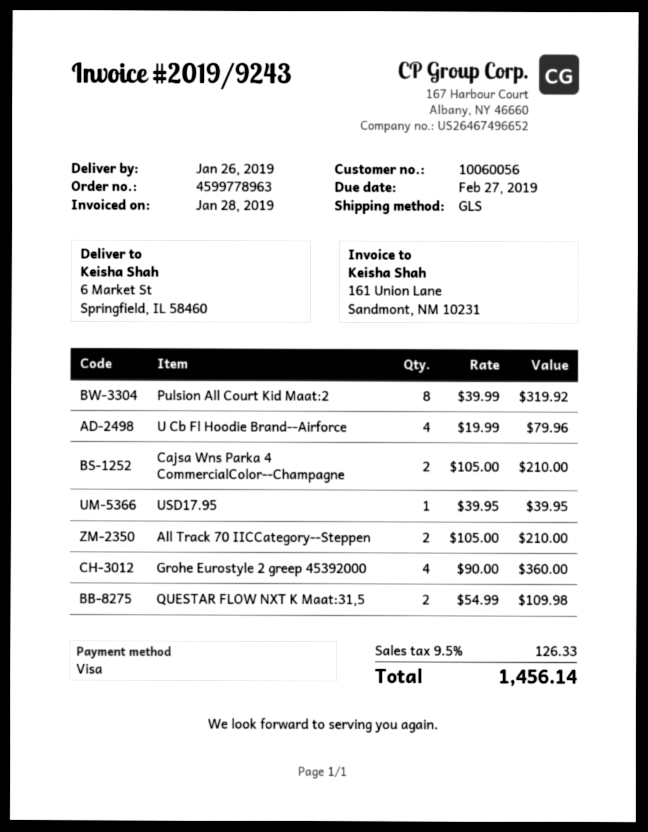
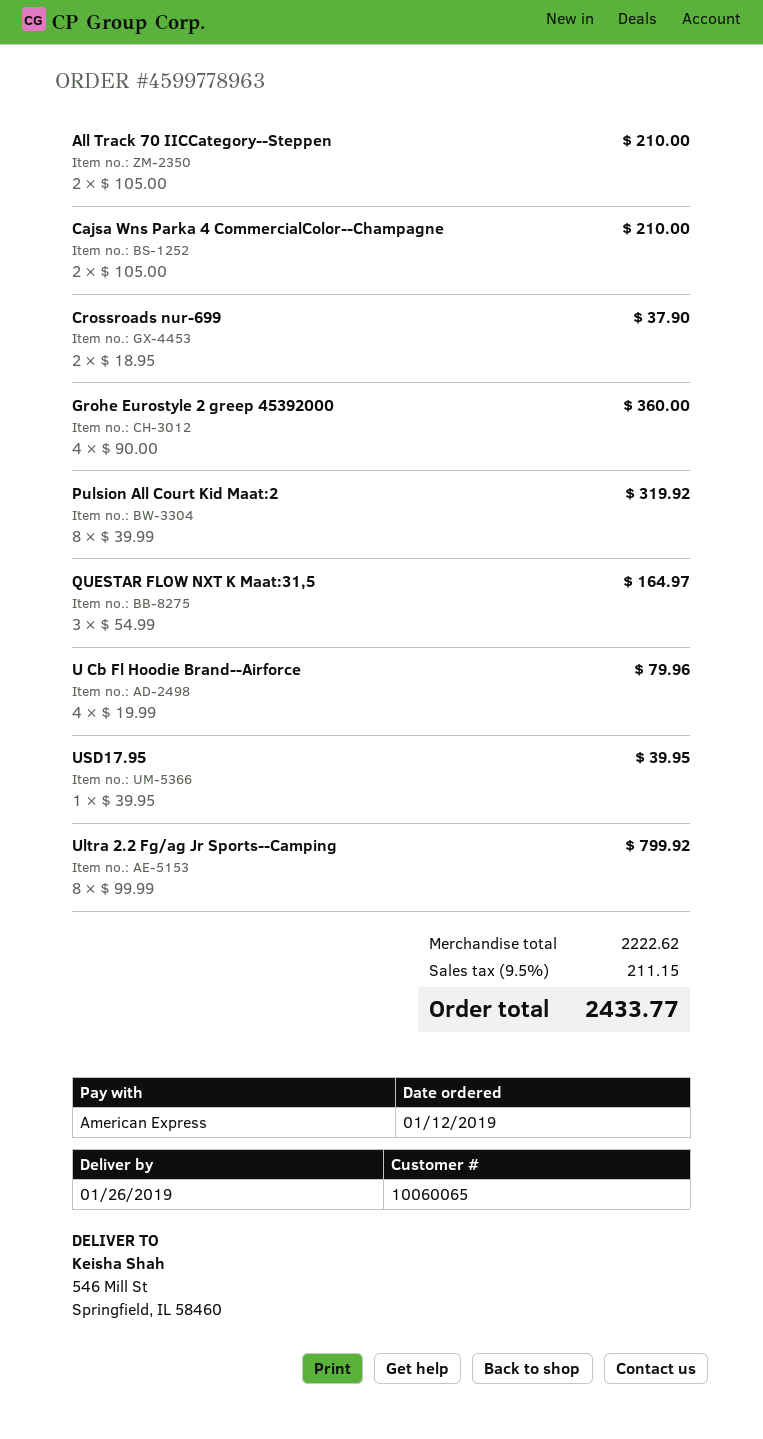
customer number: 10060056 -> 10060065
payment method: Visa -> American Express
ship to: 6 Market St, Springfield, IL 58460 -> 546 Mill St, Springfield, IL 58460
QUESTAR FLOW NXT K Maat:31,5: 2 x 54.99 = 109.98 -> 3 x 54.99 = 164.97
Crossroads nur-699: none -> 2 x 18.95 = 37.90
Ultra 2.2 Fg/ag Jr Sports--Camping: none -> 8 x 99.99 = 799.92
tax: 9.5% = 126.33 -> 9.5% = 211.15
total: 1456.14 -> 2433.77

